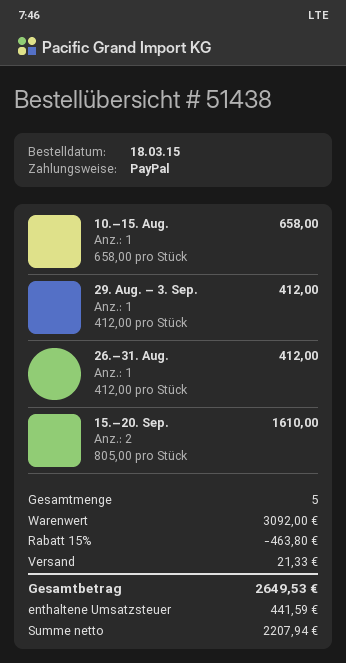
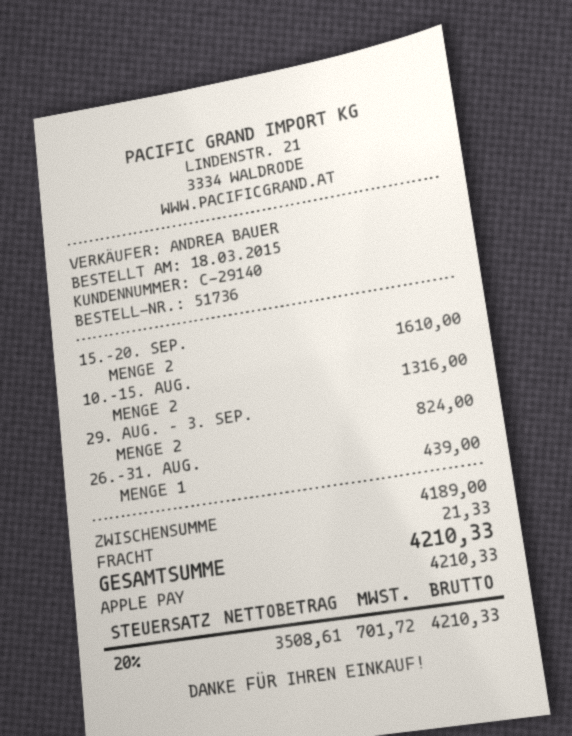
order number: 51438 -> 51736
payment method: PayPal -> Apple Pay
10.–15. Aug.: 1 for 658.00 -> 2 for 1316.00
29. Aug. – 3. Sep.: 1 for 412.00 -> 2 for 824.00
26.–31. Aug.: 1 for 412.00 -> 1 for 439.00
subtotal: 3092.00 -> 4189.00
discount: 15% = 463.80 -> none
net: 2207.94 -> 3508.61
tax: 441.59 -> 701.72
total: 2649.53 -> 4210.33

